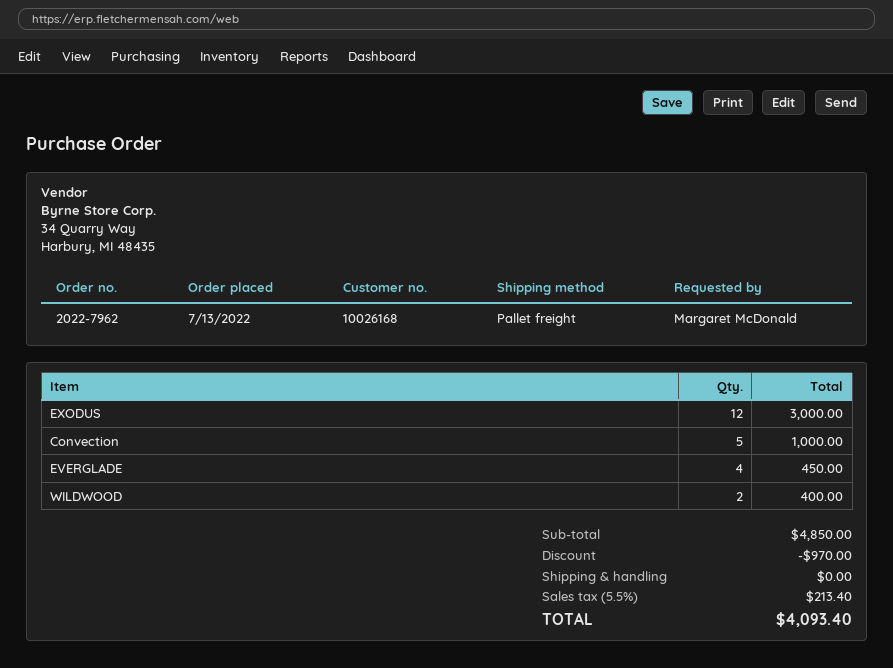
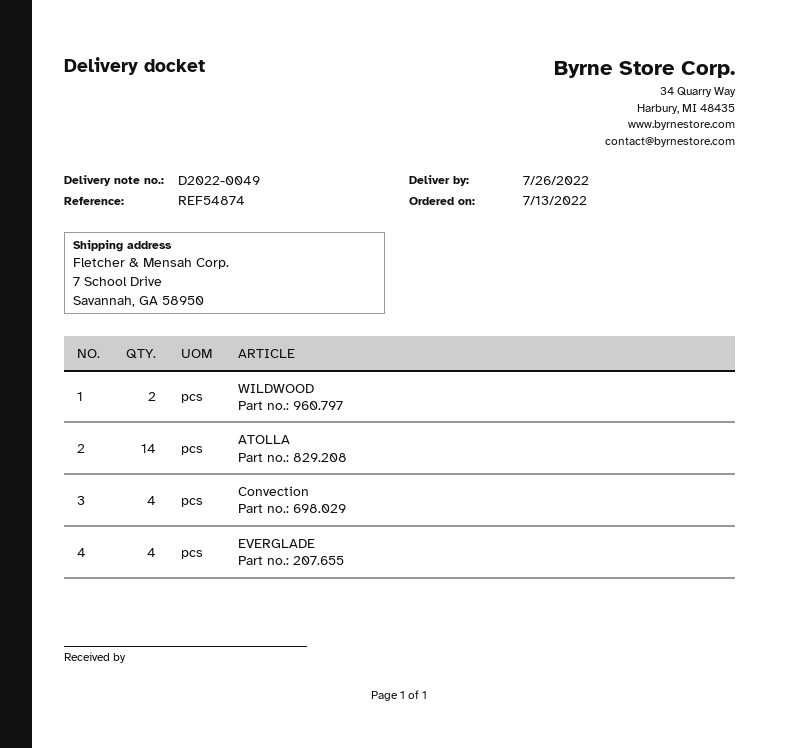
EXODUS: 12 -> none
Convection: 5 -> 4
ATOLLA: none -> 14

